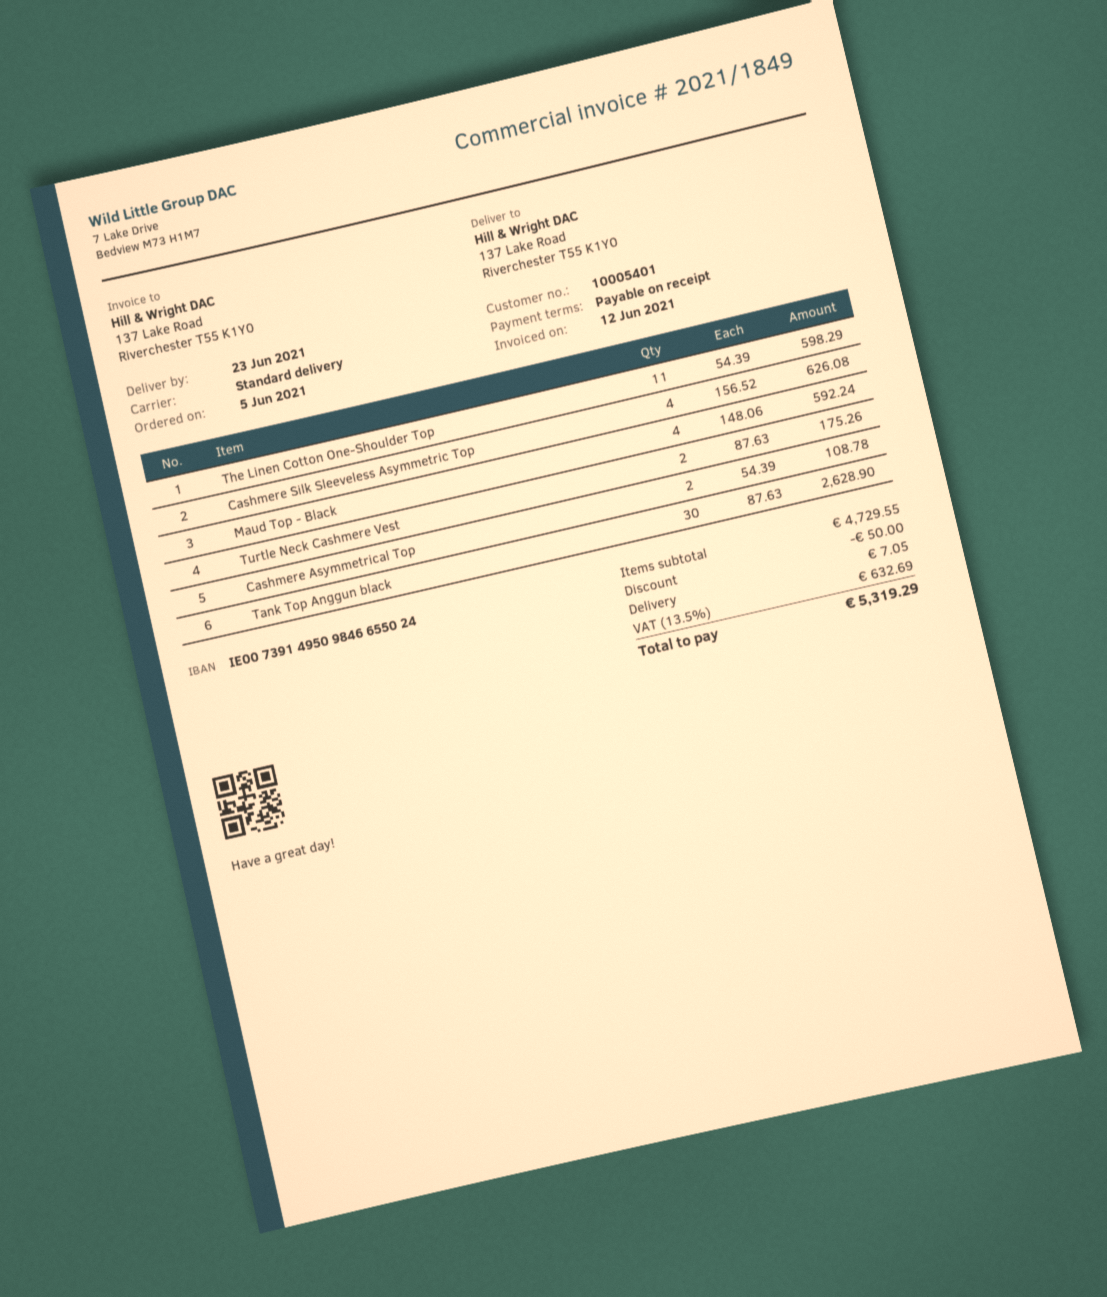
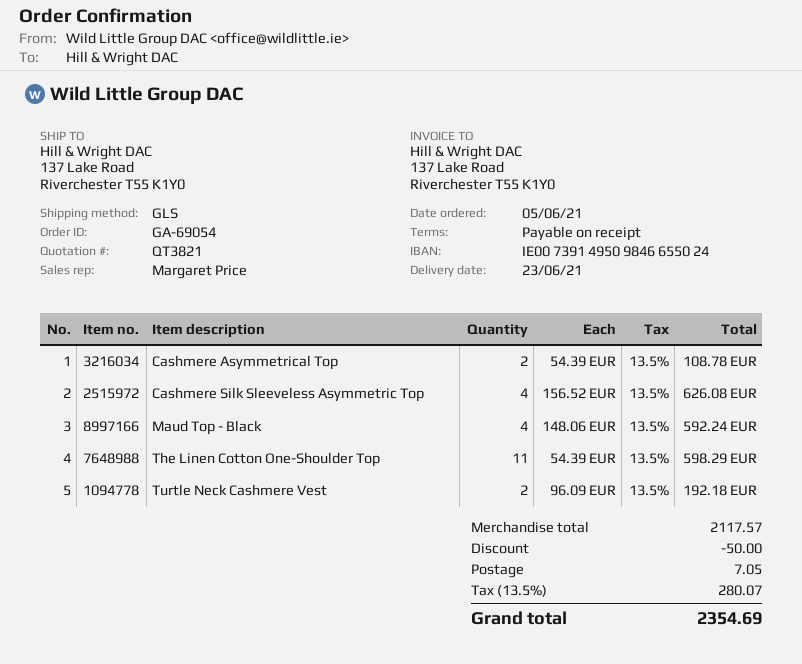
shipping method: standard -> GLS
Turtle Neck Cashmere Vest: 2 x 87.63 = 175.26 -> 2 x 96.09 = 192.18
Tank Top Anggun black: 30 x 87.63 = 2628.90 -> none
subtotal: 4729.55 -> 2117.57
tax: 13.5% = 632.69 -> 13.5% = 280.07
total: 5319.29 -> 2354.69

